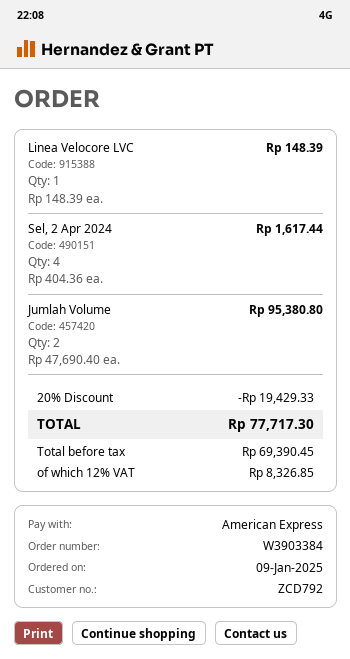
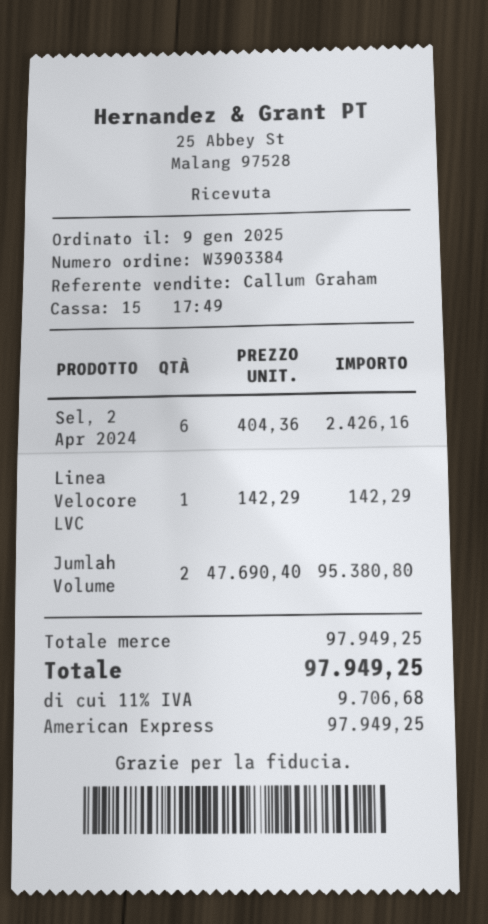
Linea Velocore LVC: 1 x 148.39 = 148.39 -> 1 x 142.29 = 142.29
Sel, 2 Apr 2024: 4 x 404.36 = 1617.44 -> 6 x 404.36 = 2426.16
discount: 20% = 19429.33 -> none
tax: 12% = 8326.85 -> 11% = 9706.68
total: 77717.30 -> 97949.25

